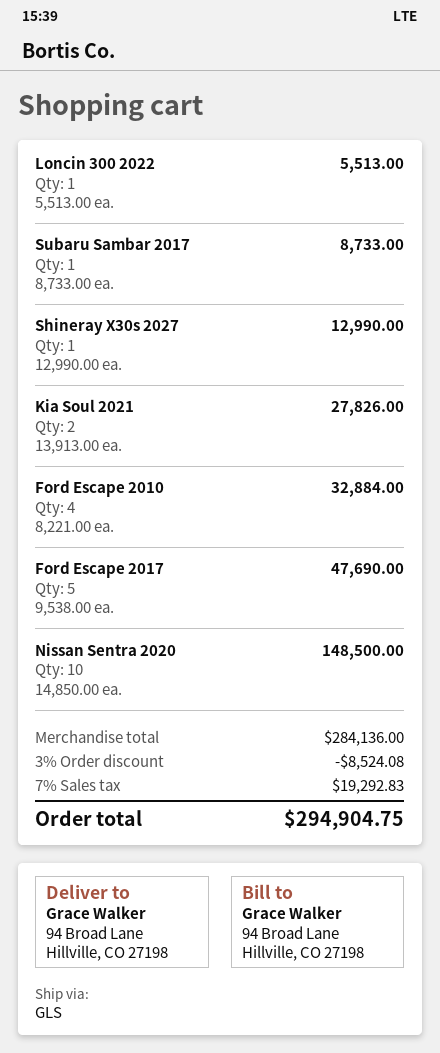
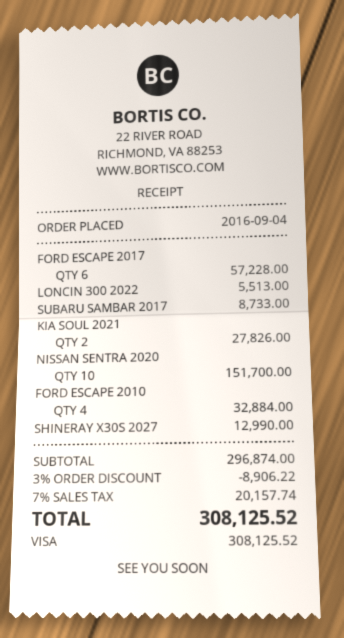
Ford Escape 2017: 5 for 47690.00 -> 6 for 57228.00
Nissan Sentra 2020: 10 for 148500.00 -> 10 for 151700.00
subtotal: 284136.00 -> 296874.00
discount: 3% = 8524.08 -> 3% = 8906.22
tax: 7% = 19292.83 -> 7% = 20157.74
total: 294904.75 -> 308125.52

